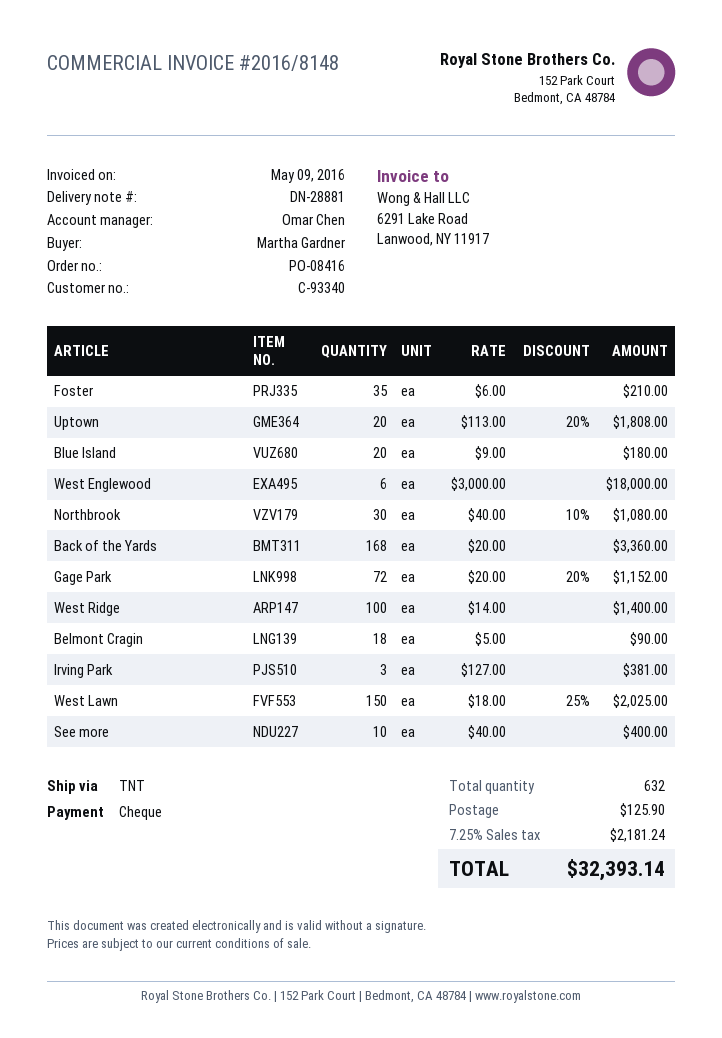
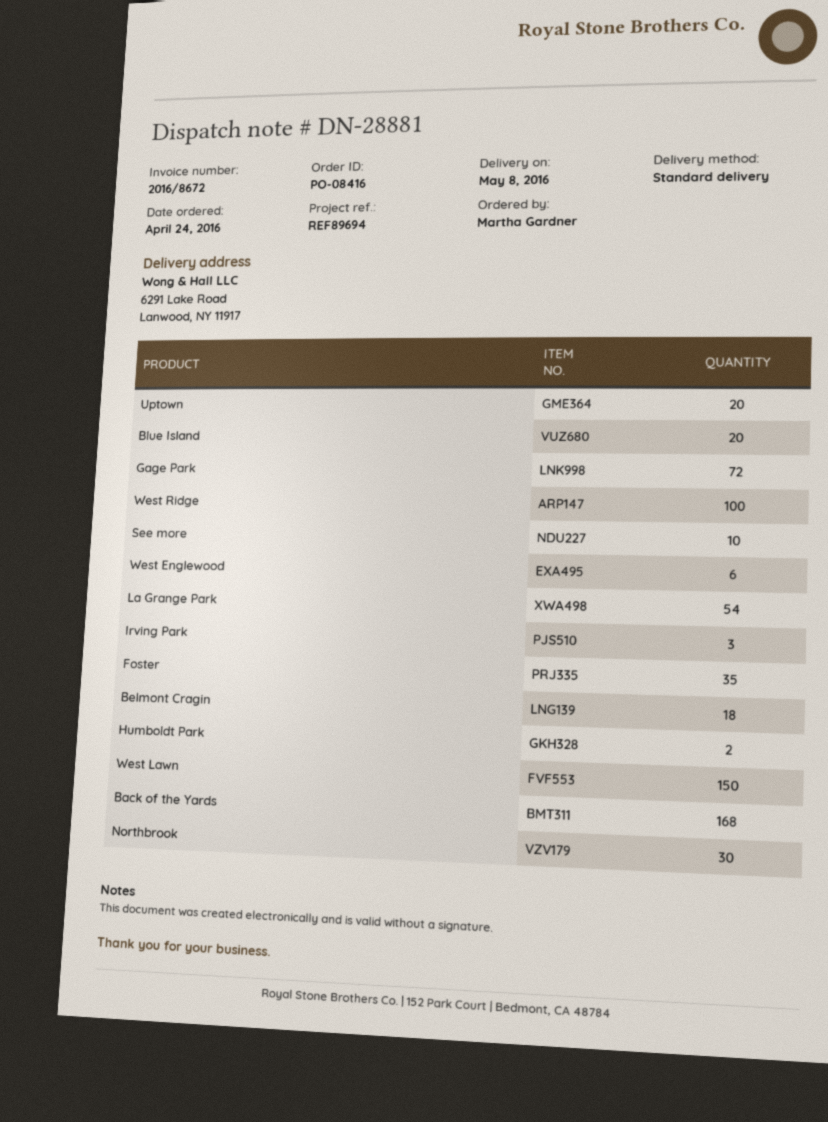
invoice number: 2016/8148 -> 2016/8672
shipping method: TNT -> standard
La Grange Park: none -> 54
Humboldt Park: none -> 2

